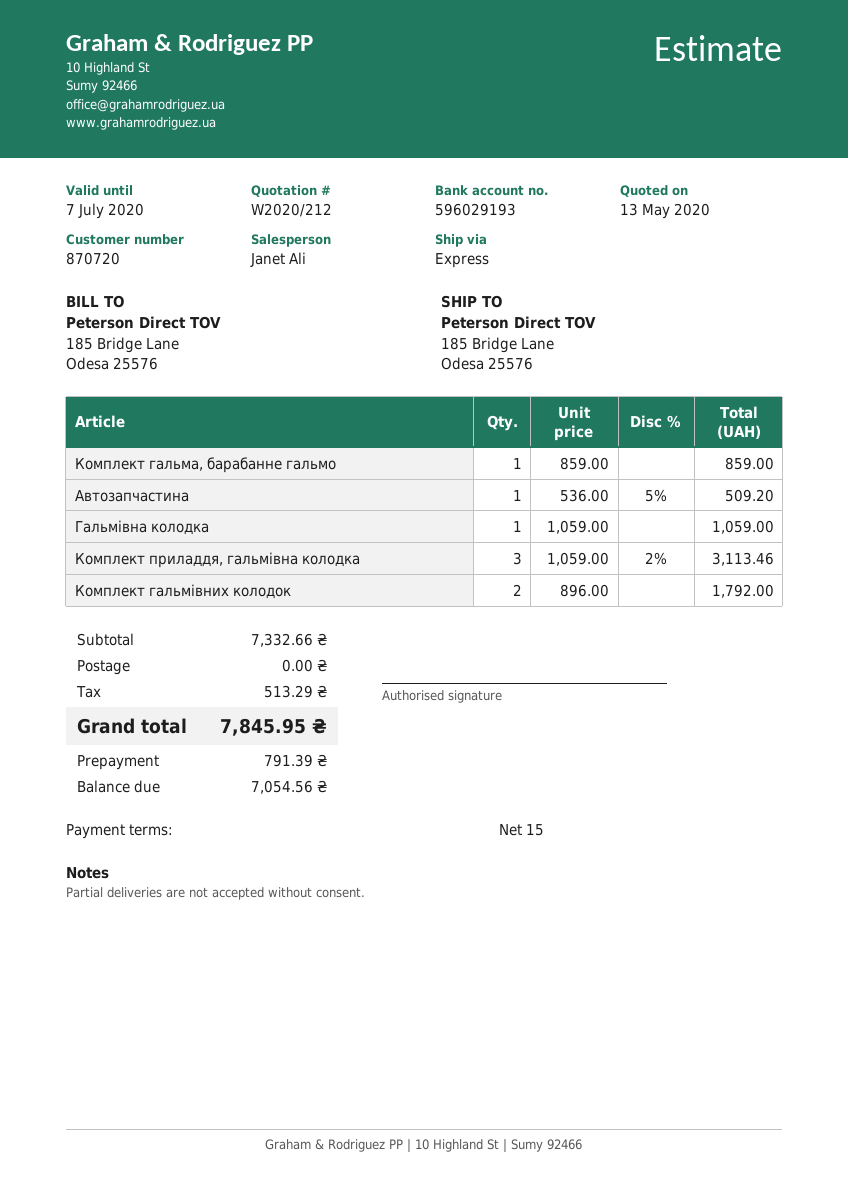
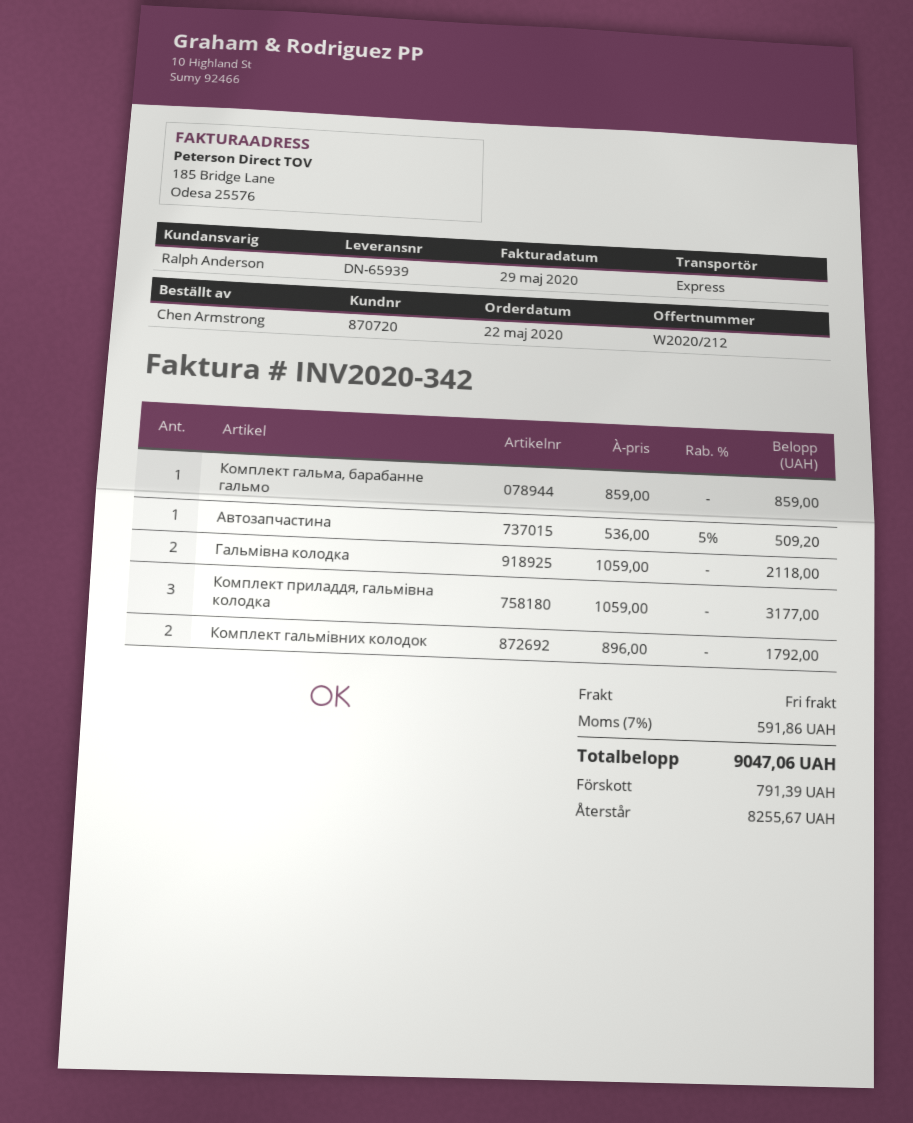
sales rep: Janet Ali -> Ralph Anderson
Гальмівна колодка: 1 x 1059.00 = 1059.00 -> 2 x 1059.00 = 2118.00
Комплект приладдя, гальмівна колодка: 3 x 1059.00 - 2% = 3113.46 -> 3 x 1059.00 = 3177.00
tax: 513.29 -> 591.86
total: 7845.95 -> 9047.06
balance: 7054.56 -> 8255.67

